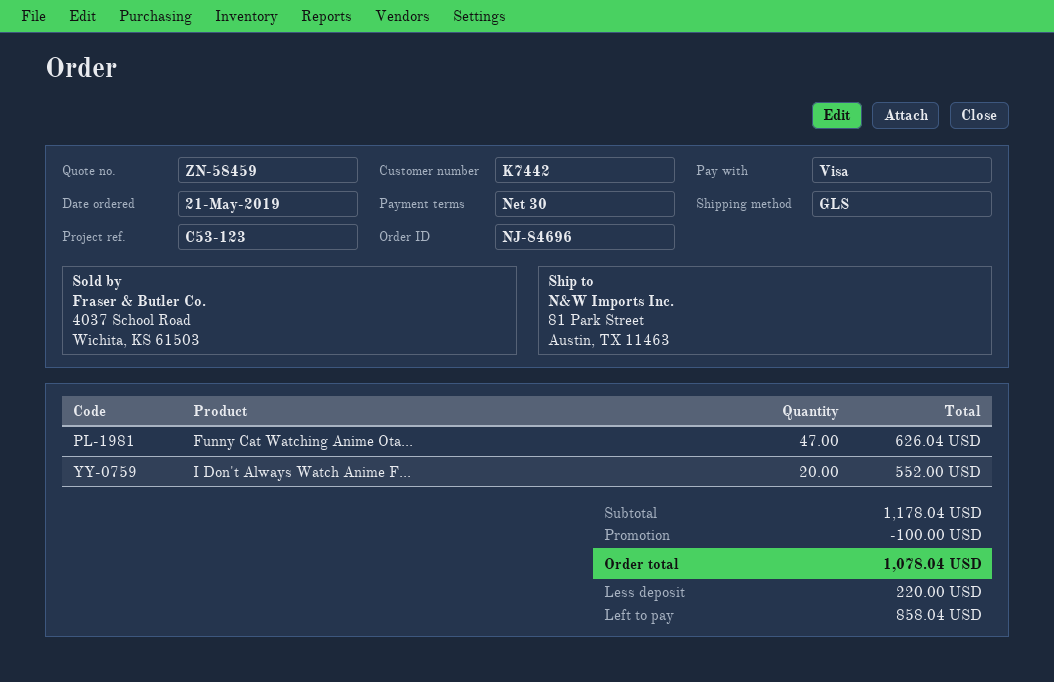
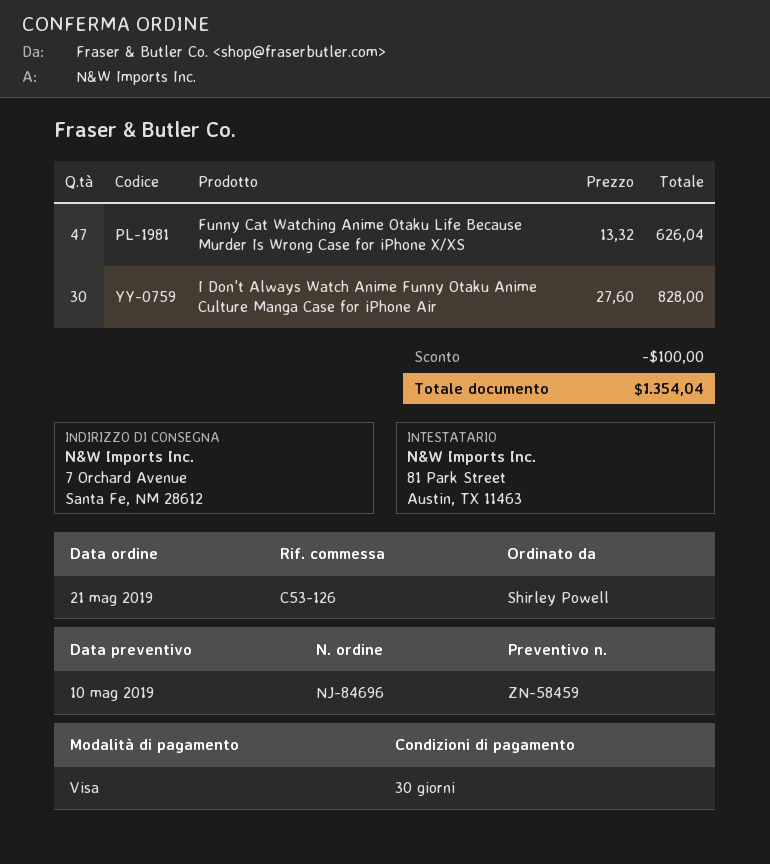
reference: C53-123 -> C53-126
ship to: 81 Park Street, Austin, TX 11463 -> 7 Orchard Avenue, Santa Fe, NM 28612
I Don't Always Watch Anime F...: 20 for 552.00 -> 30 for 828.00
total: 1078.04 -> 1354.04

